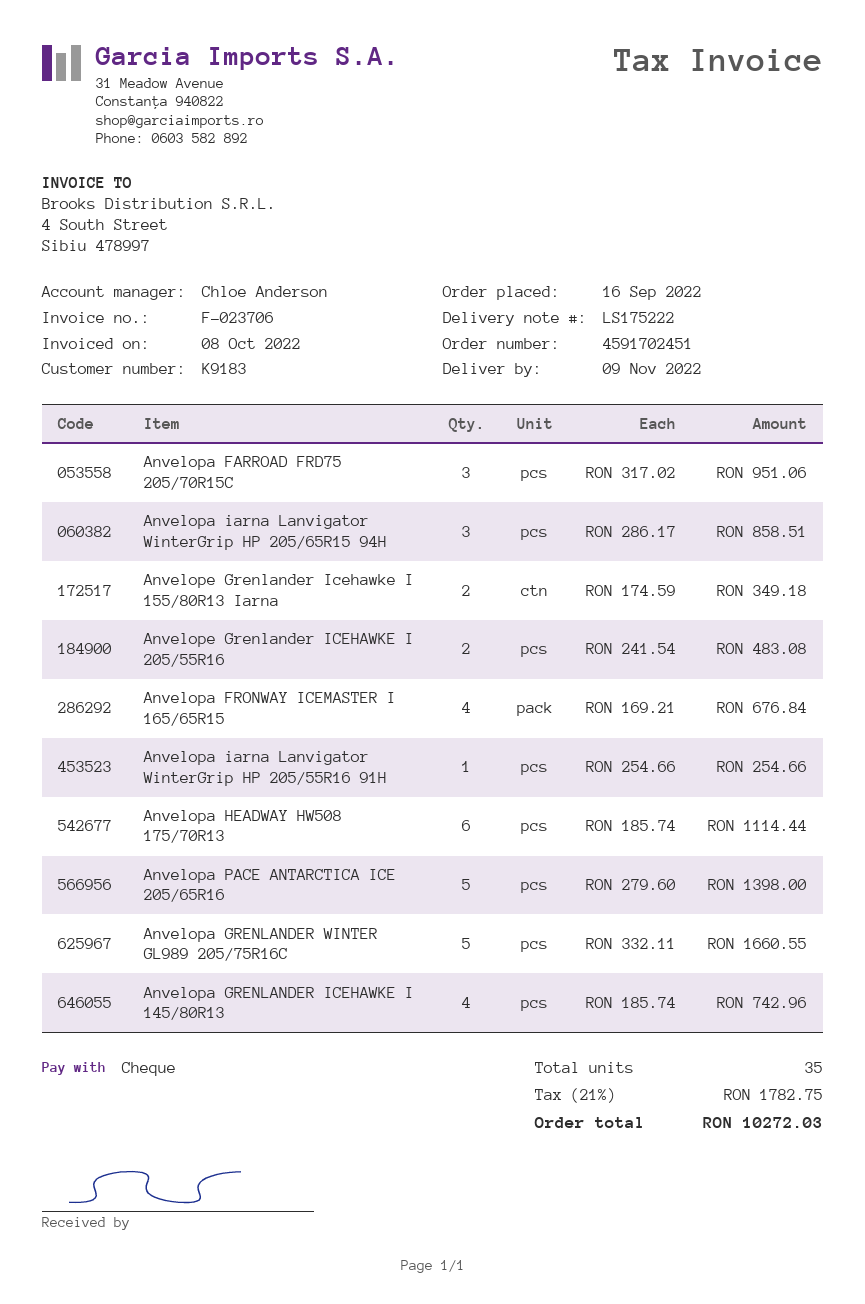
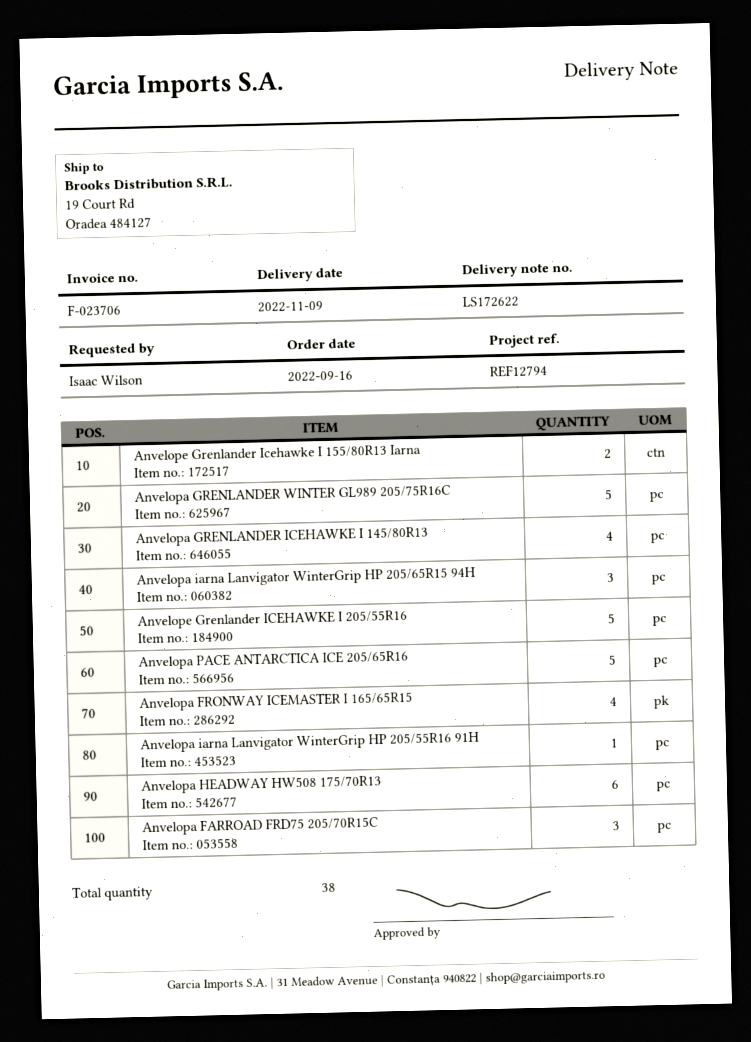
delivery note number: LS175222 -> LS172622
Anvelope Grenlander ICEHAWKE I 205/55R16: 2 -> 5
total quantity: 35 -> 38

